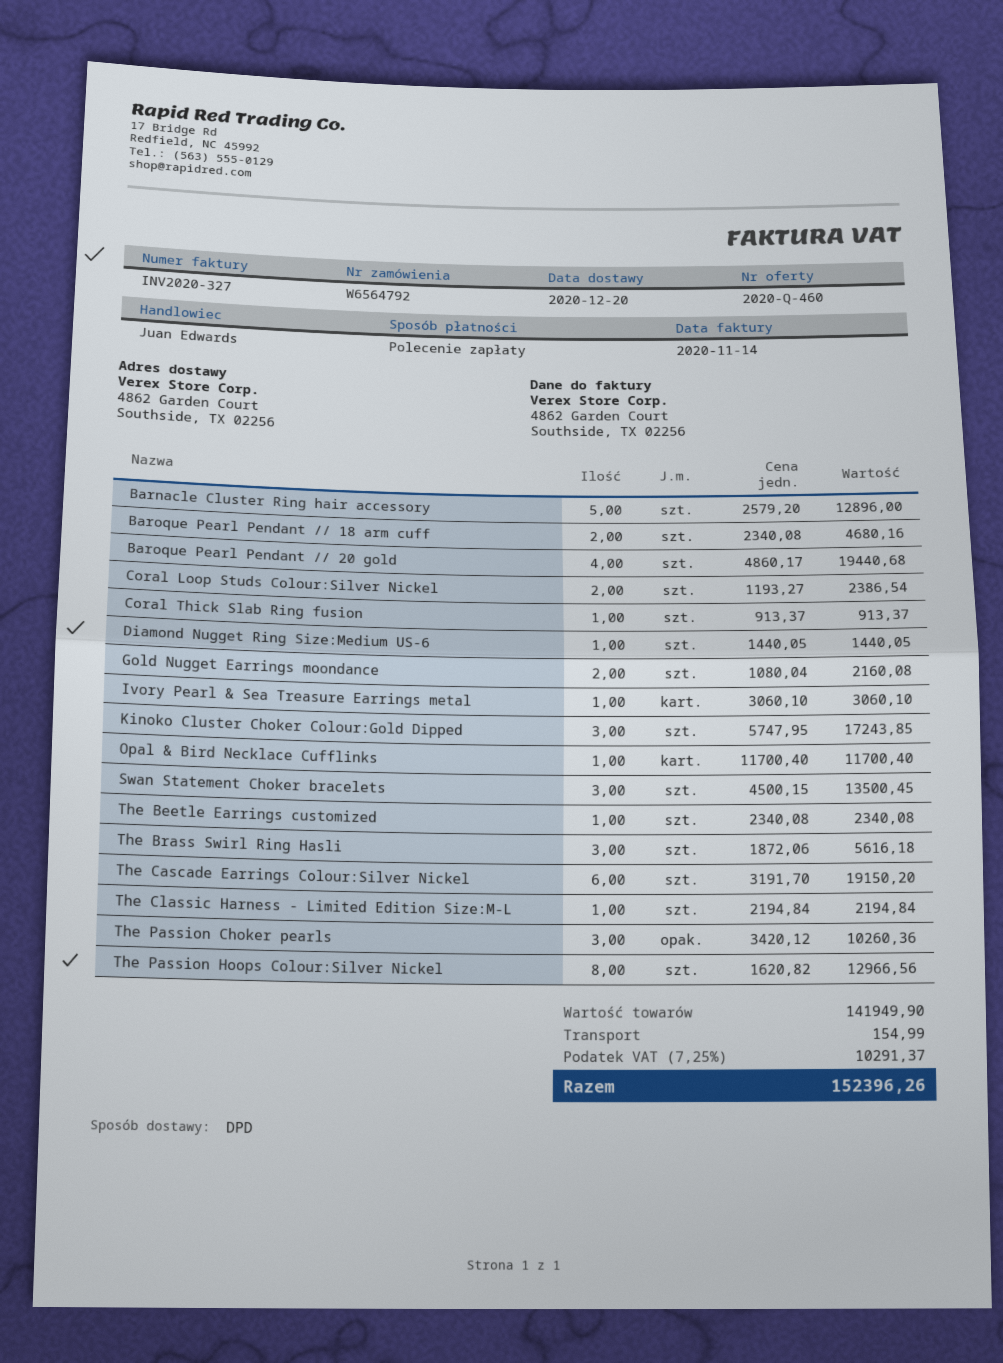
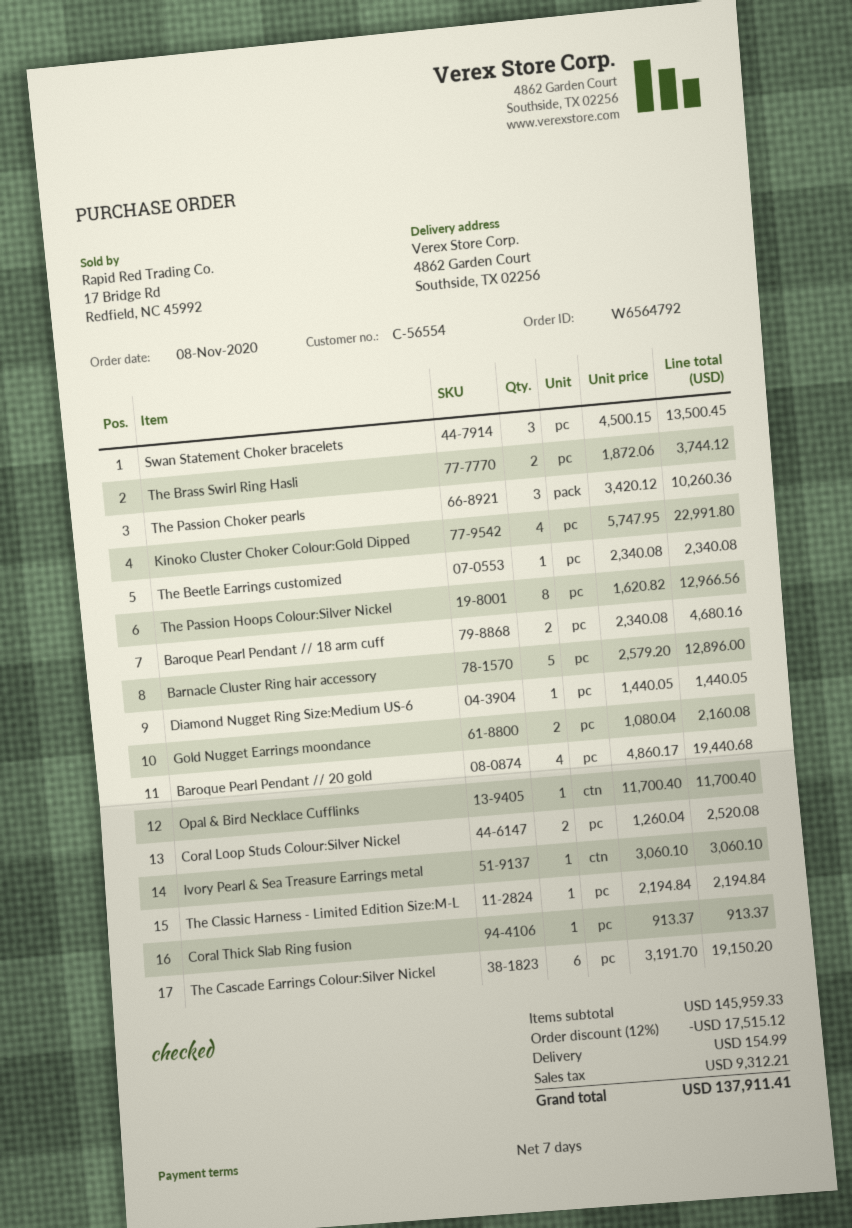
Coral Loop Studs Colour:Silver Nickel: 2 x 1193.27 = 2386.54 -> 2 x 1260.04 = 2520.08
Kinoko Cluster Choker Colour:Gold Dipped: 3 x 5747.95 = 17243.85 -> 4 x 5747.95 = 22991.80
The Brass Swirl Ring Hasli: 3 x 1872.06 = 5616.18 -> 2 x 1872.06 = 3744.12
subtotal: 141949.90 -> 145959.33
discount: none -> 12% = 17515.12
tax: 10291.37 -> 9312.21
total: 152396.26 -> 137911.41

